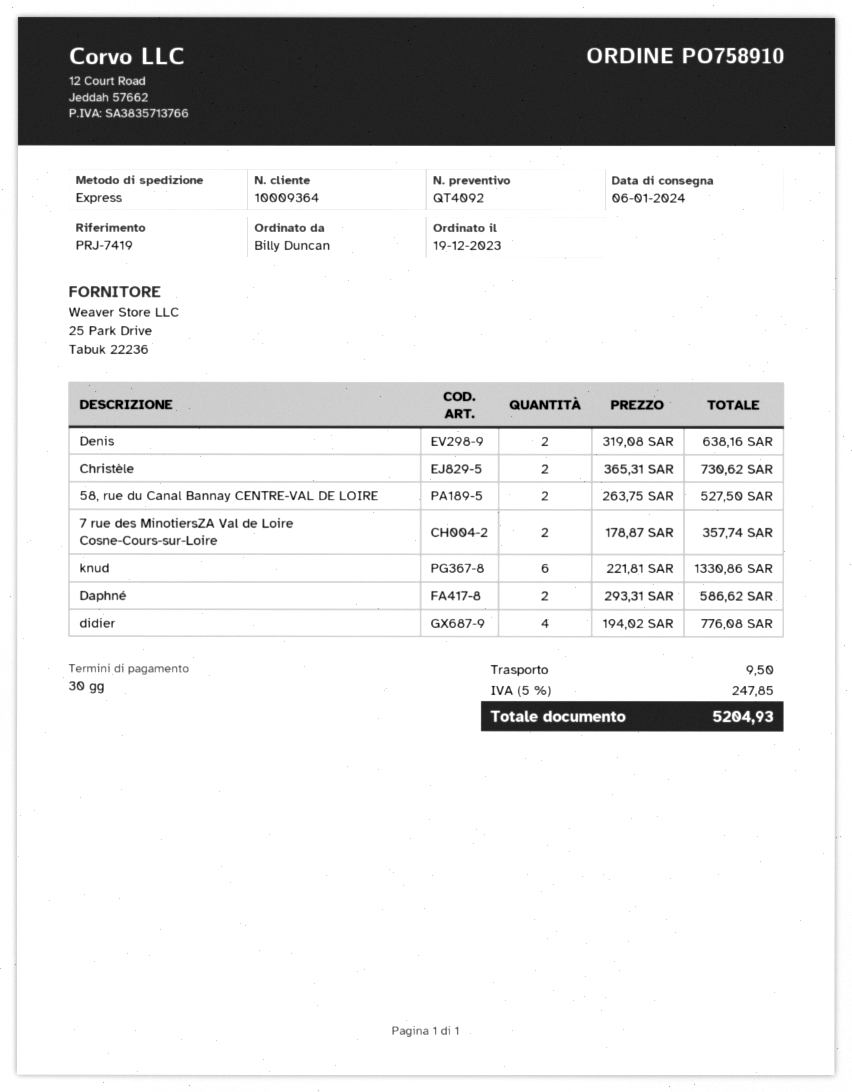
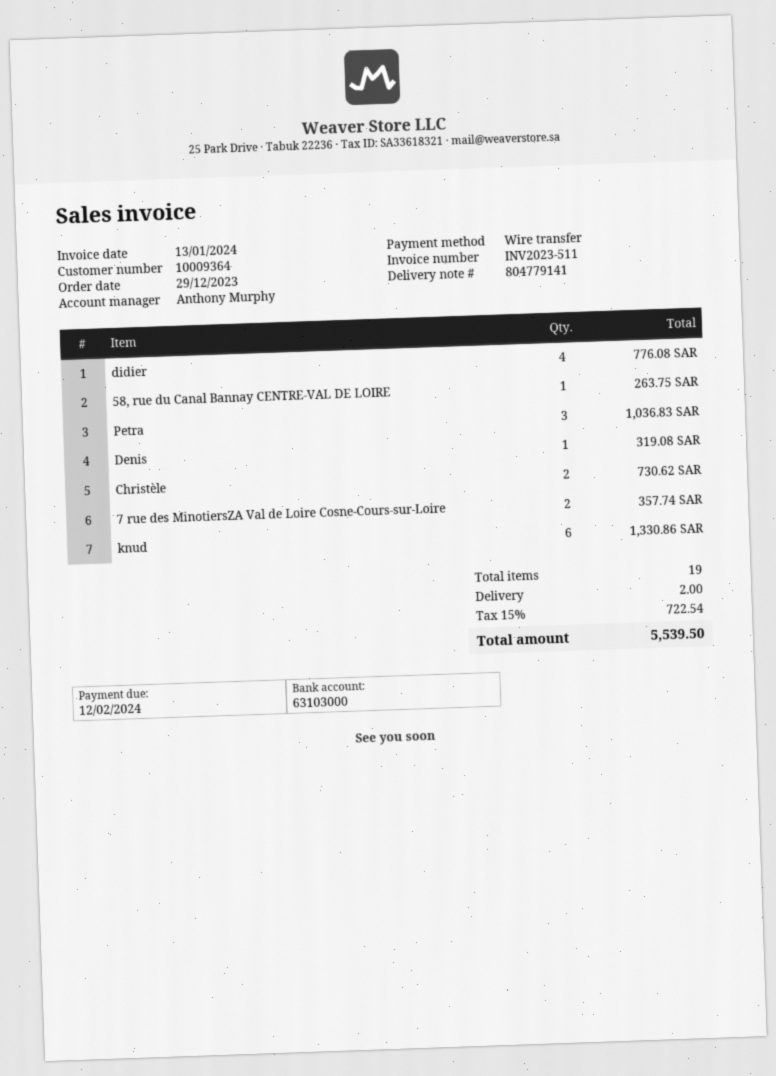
order date: 2023-12-19 -> 2023-12-29
Denis: 2 for 638.16 -> 1 for 319.08
58, rue du Canal Bannay CENTRE-VAL DE LOIRE: 2 for 527.50 -> 1 for 263.75
Daphné: 2 for 586.62 -> none
Petra: none -> 3 for 1036.83
shipping: 9.50 -> 2.00
tax: 5% = 247.85 -> 15% = 722.54
total: 5204.93 -> 5539.50

